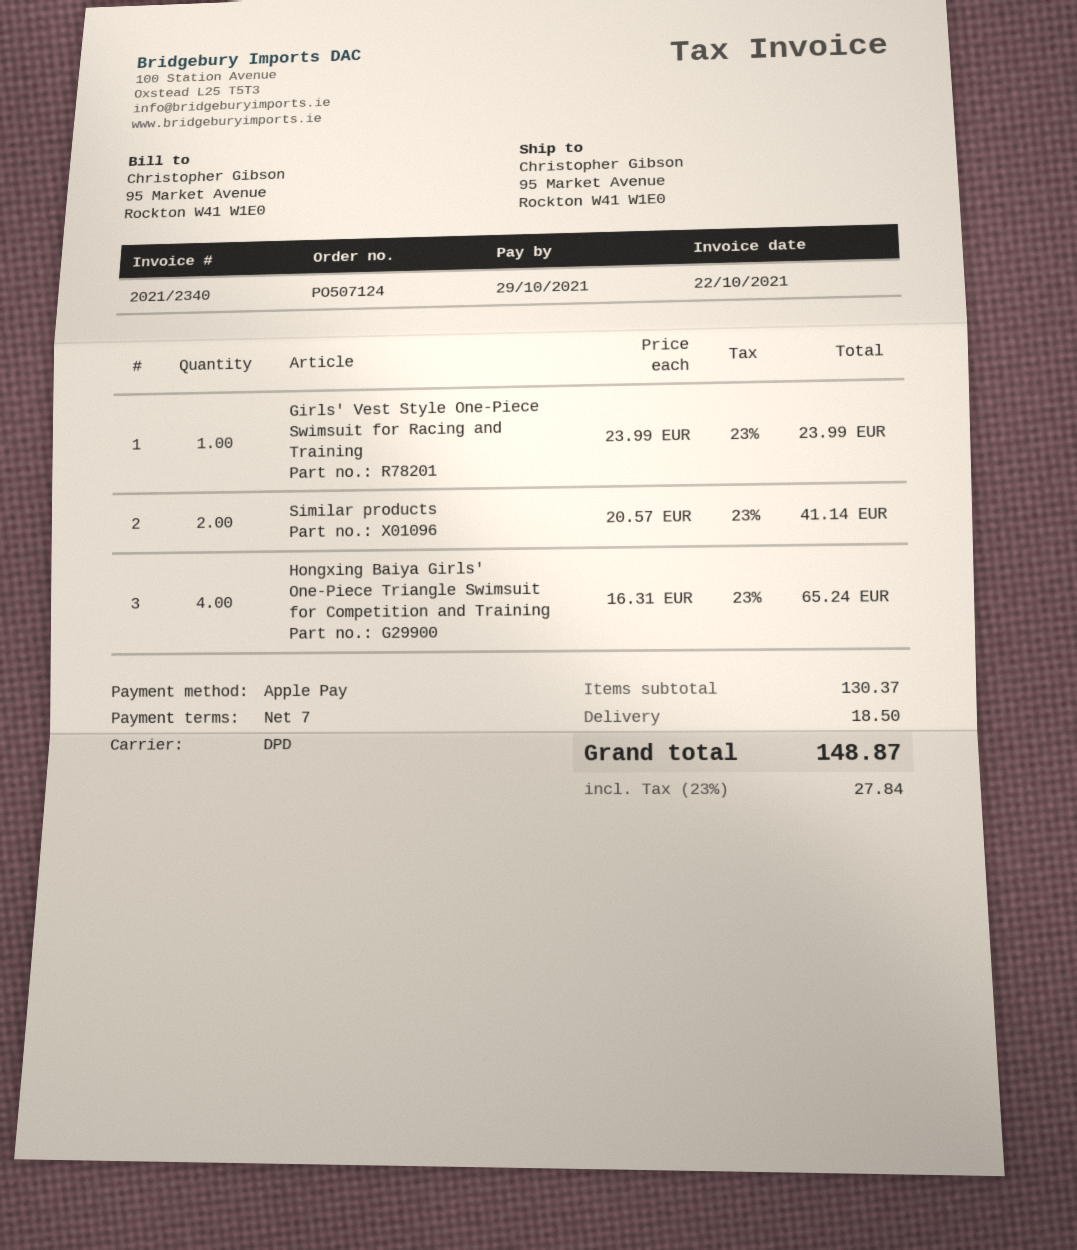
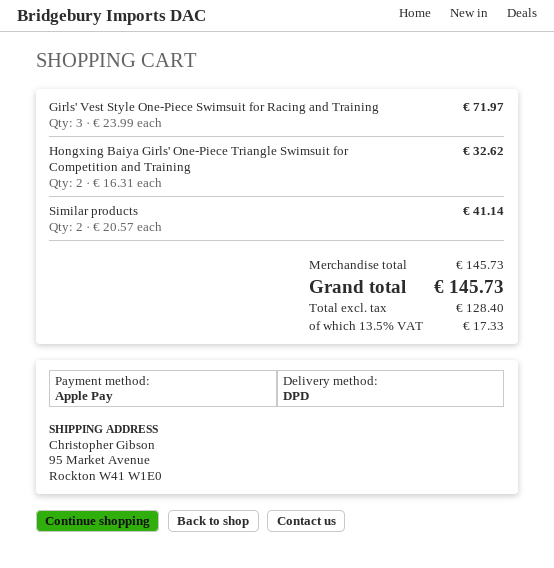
Girls' Vest Style One-Piece Swimsuit for Racing and Training: 1 x 23.99 = 23.99 -> 3 x 23.99 = 71.97
Hongxing Baiya Girls' One-Piece Triangle Swimsuit for Competition and Training: 4 x 16.31 = 65.24 -> 2 x 16.31 = 32.62
subtotal: 130.37 -> 145.73
shipping: 18.50 -> none
tax: 23% = 27.84 -> 13.5% = 17.33
total: 148.87 -> 145.73

